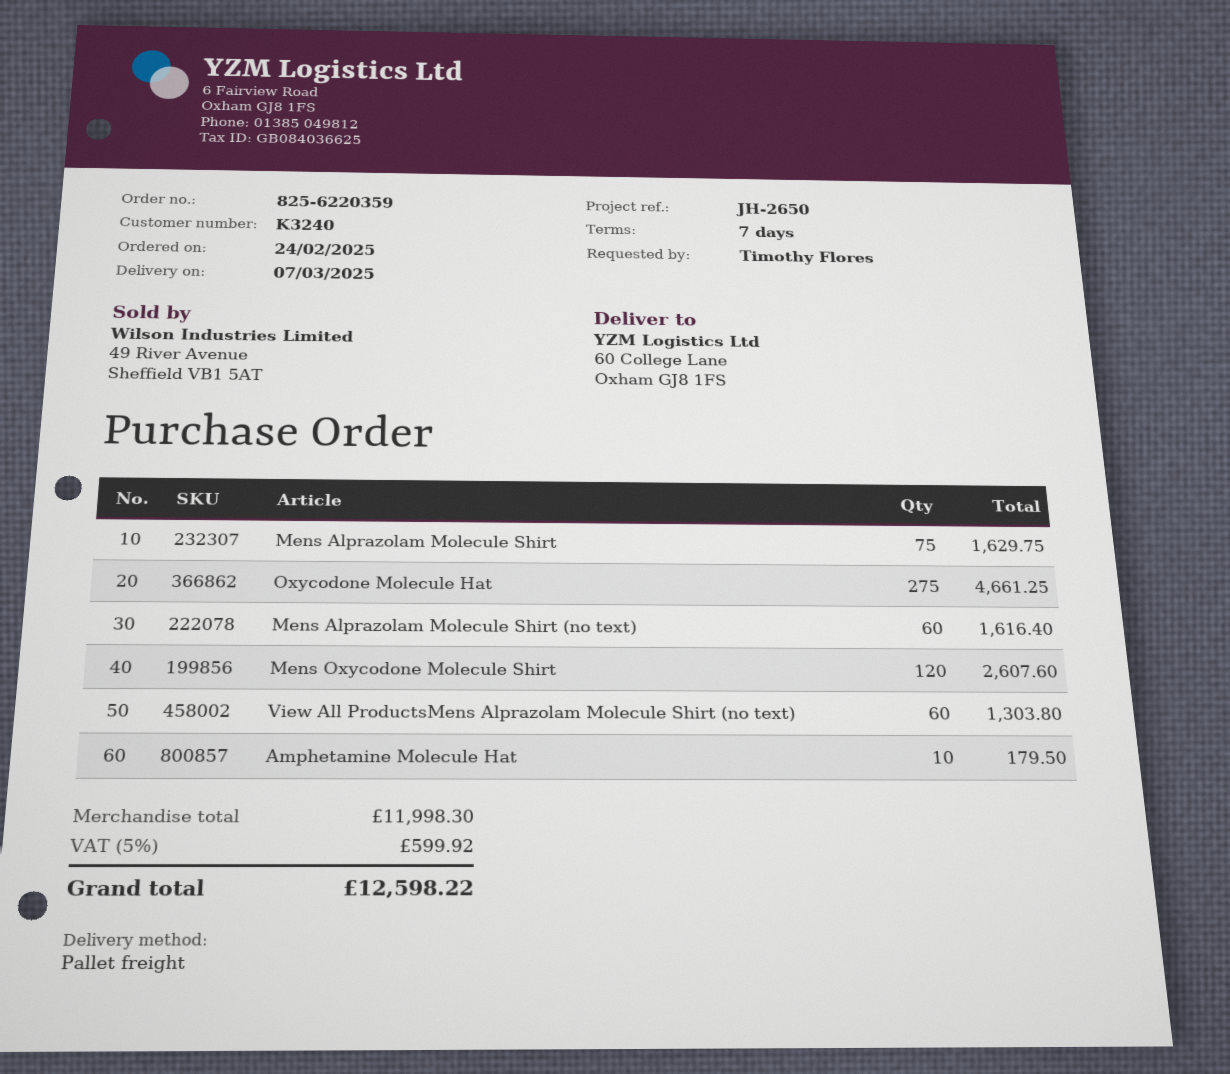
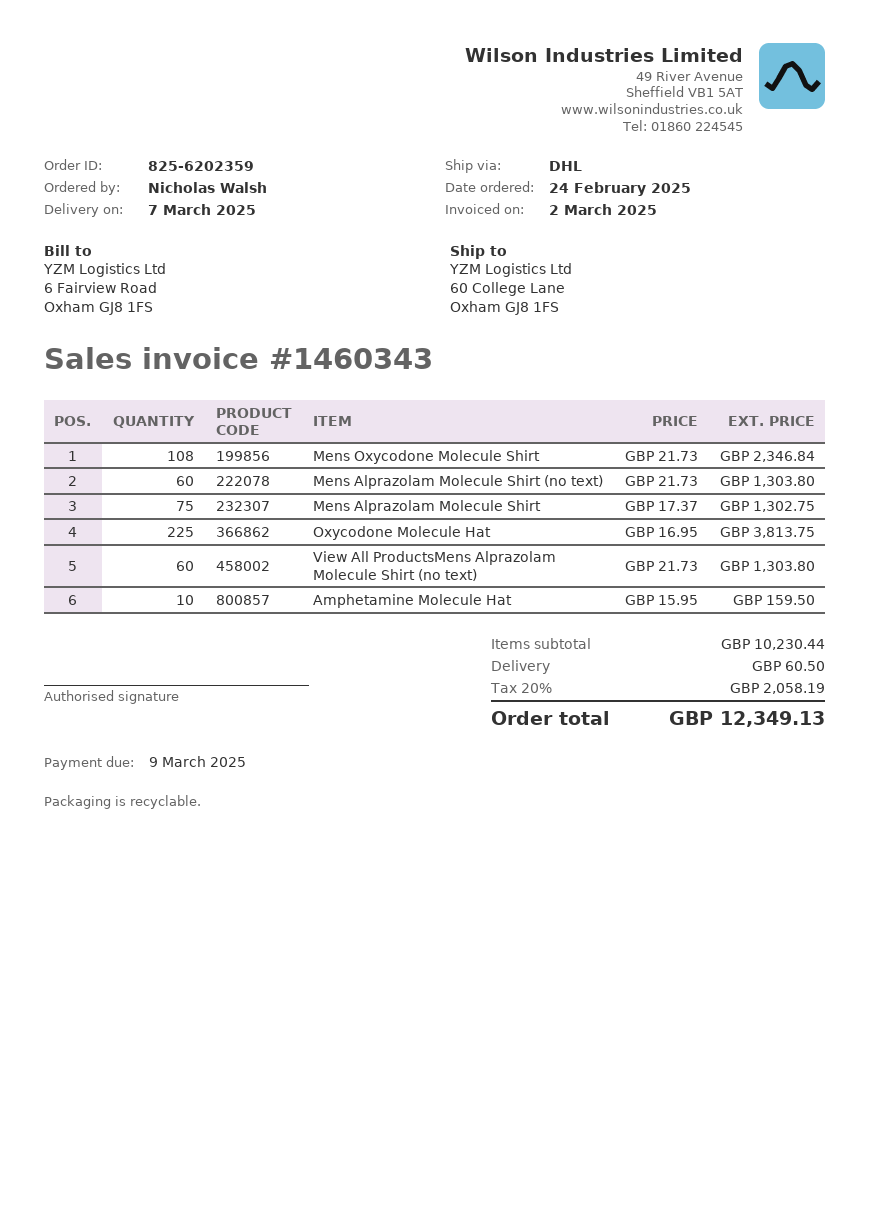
order number: 825-6220359 -> 825-6202359
ordered by: Timothy Flores -> Nicholas Walsh
shipping method: pallet freight -> DHL
Mens Alprazolam Molecule Shirt: 75 for 1629.75 -> 75 for 1302.75
Oxycodone Molecule Hat: 275 for 4661.25 -> 225 for 3813.75
Mens Alprazolam Molecule Shirt (no text): 60 for 1616.40 -> 60 for 1303.80
Mens Oxycodone Molecule Shirt: 120 for 2607.60 -> 108 for 2346.84
Amphetamine Molecule Hat: 10 for 179.50 -> 10 for 159.50
subtotal: 11998.30 -> 10230.44
shipping: none -> 60.50
tax: 5% = 599.92 -> 20% = 2058.19
total: 12598.22 -> 12349.13

